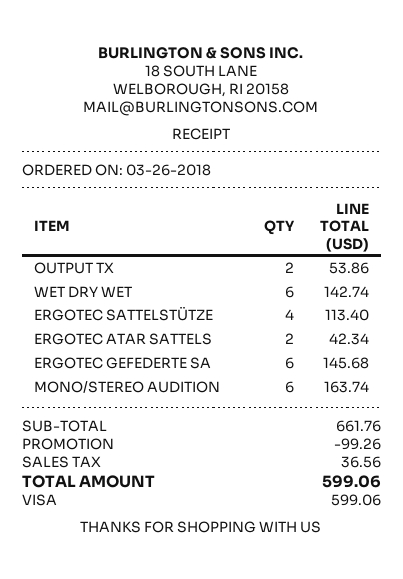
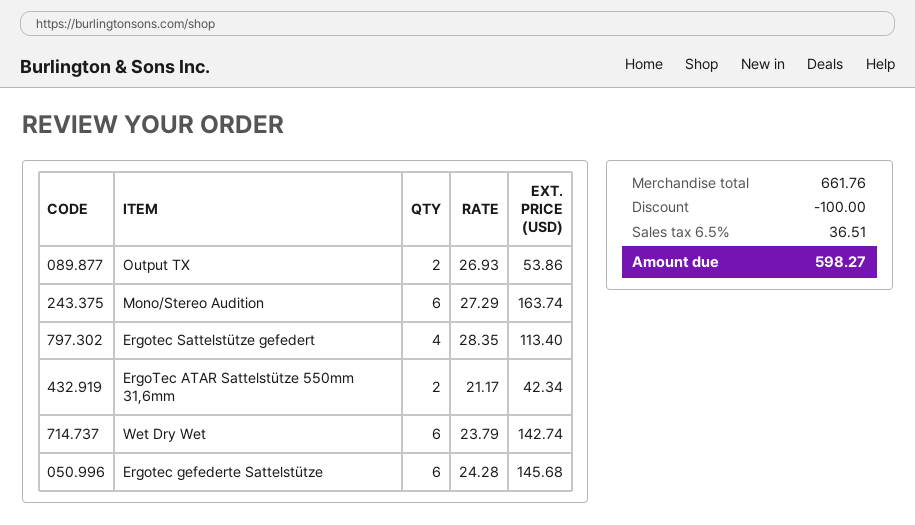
discount: 99.26 -> 100.00
tax: 36.56 -> 36.51
total: 599.06 -> 598.27

